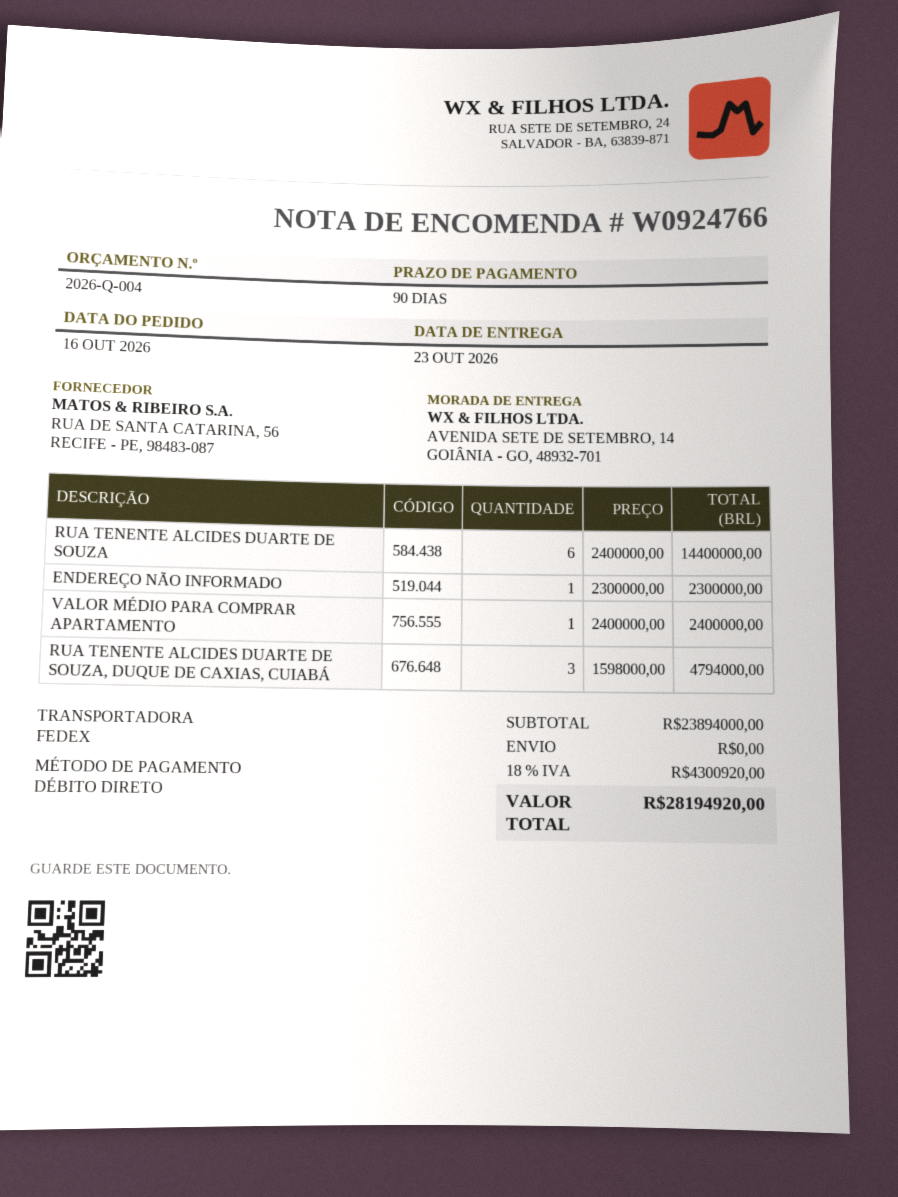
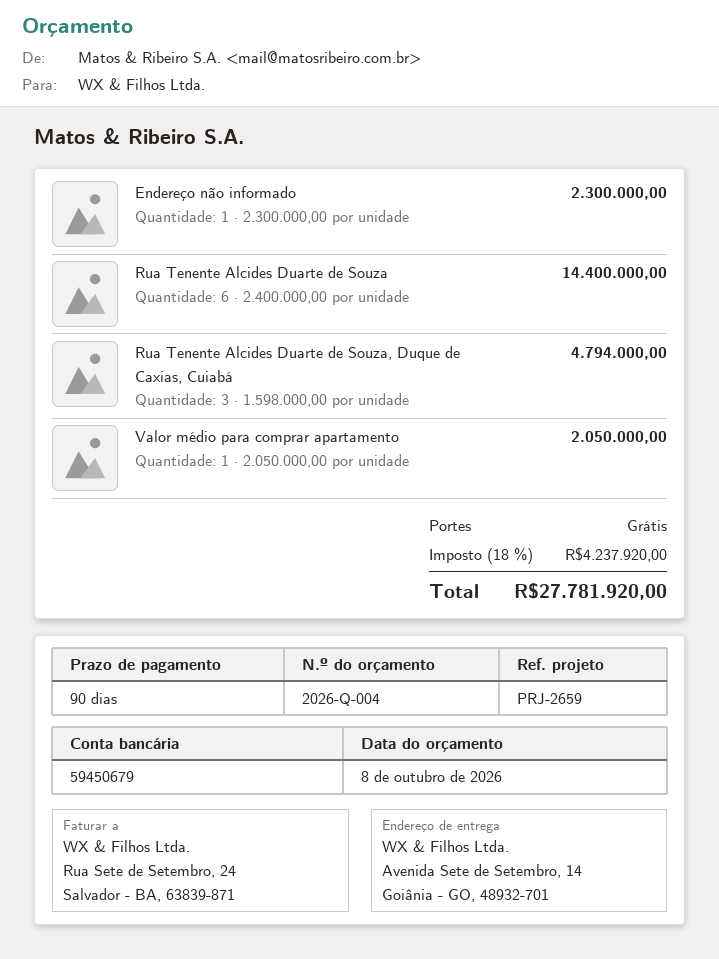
VALOR MÉDIO PARA COMPRAR APARTAMENTO: 1 x 2400000.00 = 2400000.00 -> 1 x 2050000.00 = 2050000.00
tax: 18% = 4300920.00 -> 18% = 4237920.00
total: 28194920.00 -> 27781920.00

